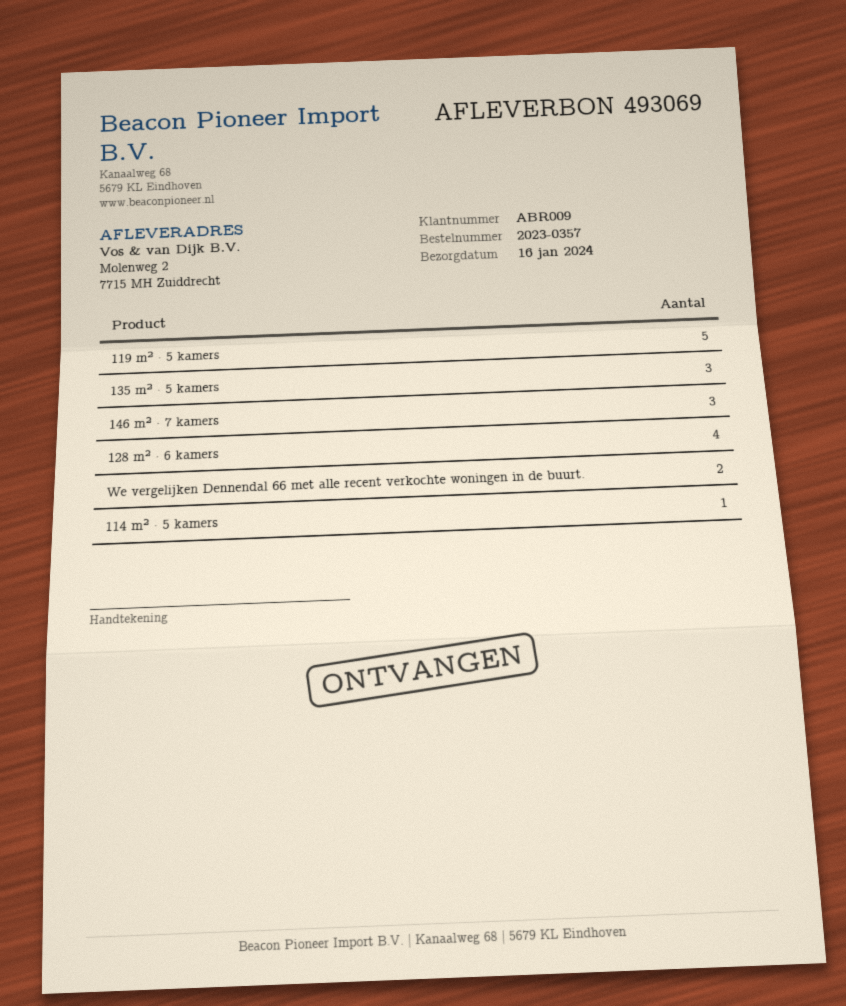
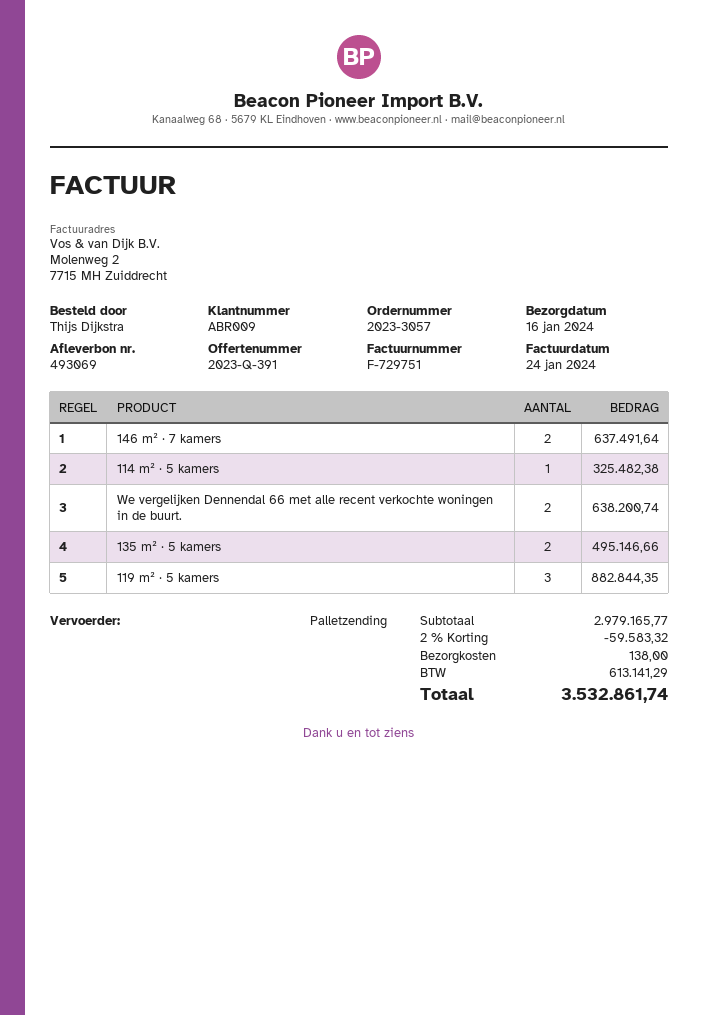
order number: 2023-0357 -> 2023-3057
119 m² · 5 kamers: 5 -> 3
135 m² · 5 kamers: 3 -> 2
146 m² · 7 kamers: 3 -> 2
128 m² · 6 kamers: 4 -> none

